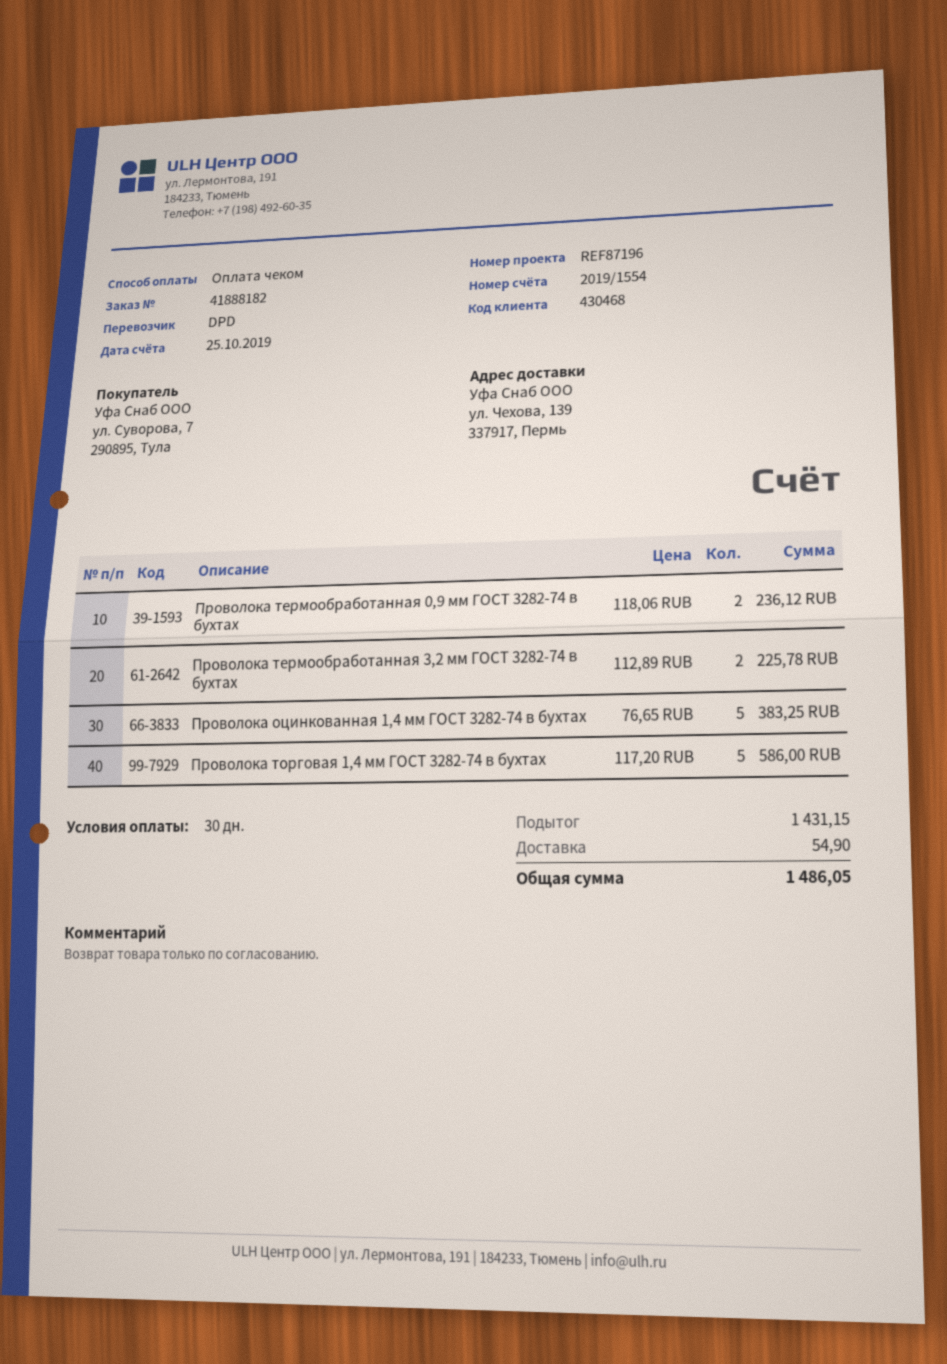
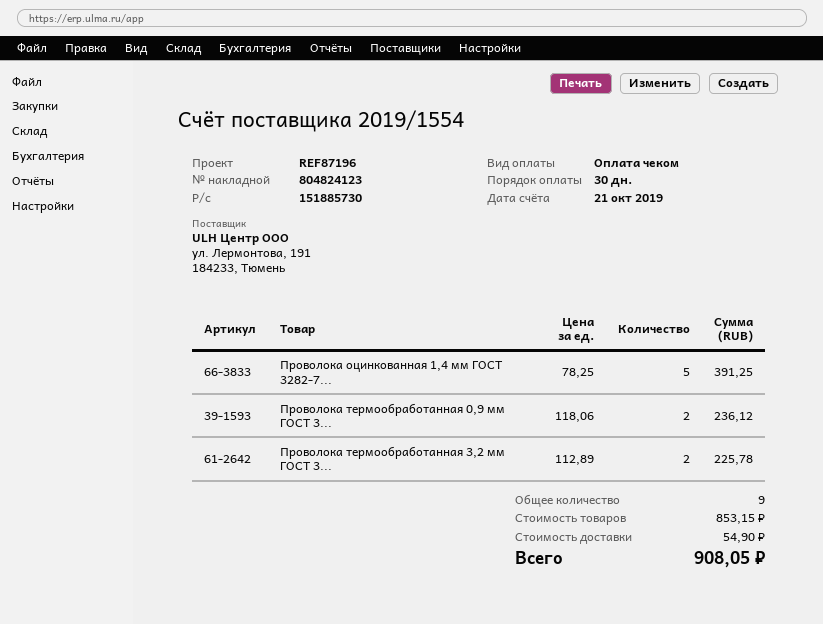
invoice date: 2019-10-25 -> 2019-10-21
Проволока оцинкованная 1,4 мм ГОСТ 3282-74 в бухтах: 5 x 76.65 = 383.25 -> 5 x 78.25 = 391.25
Проволока торговая 1,4 мм ГОСТ 3282-74 в бухтах: 5 x 117.20 = 586.00 -> none
subtotal: 1431.15 -> 853.15
total: 1486.05 -> 908.05

